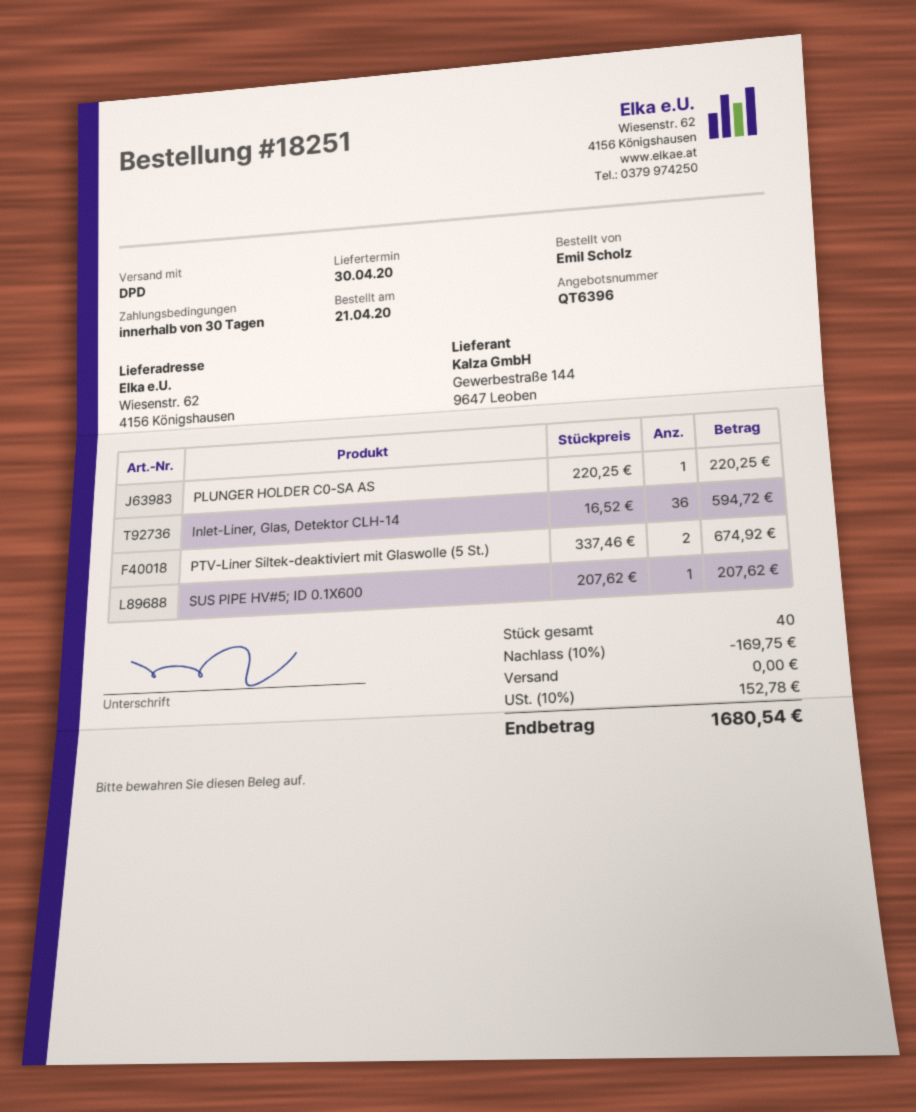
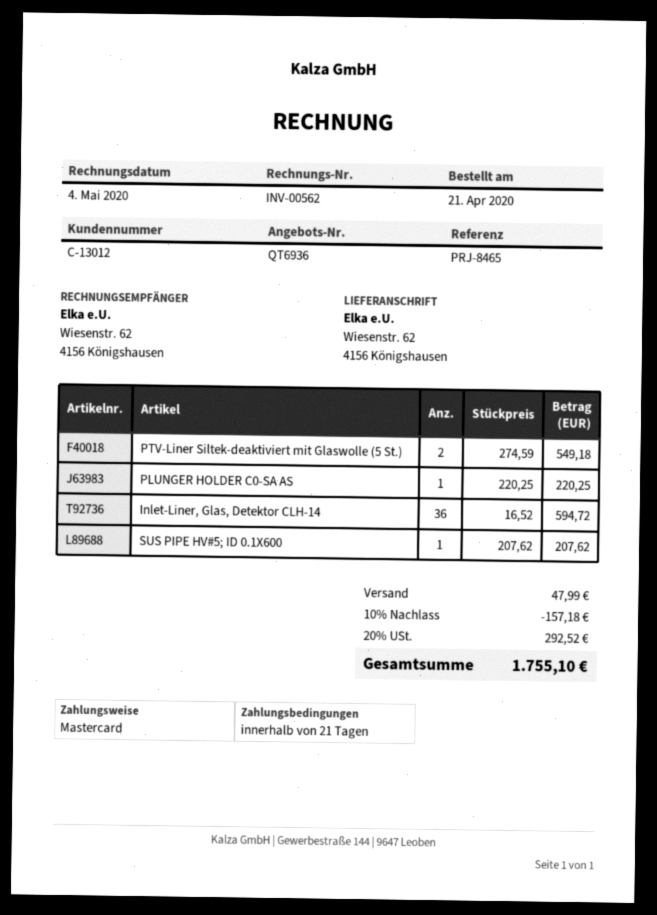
quote number: QT6396 -> QT6936
payment terms: 30 days -> 21 days
PTV‑Liner Siltek‑deaktiviert mit Glaswolle (5 St.): 2 x 337.46 = 674.92 -> 2 x 274.59 = 549.18
discount: 10% = 169.75 -> 10% = 157.18
shipping: 0.00 -> 47.99
tax: 10% = 152.78 -> 20% = 292.52
total: 1680.54 -> 1755.10

